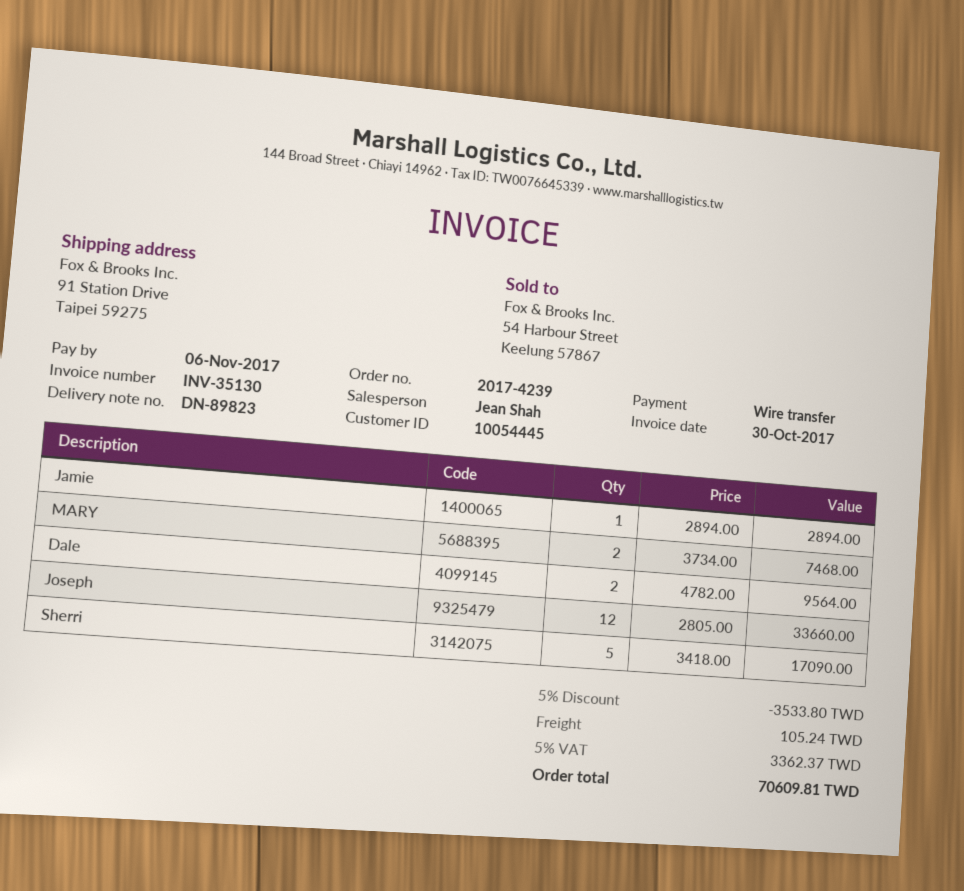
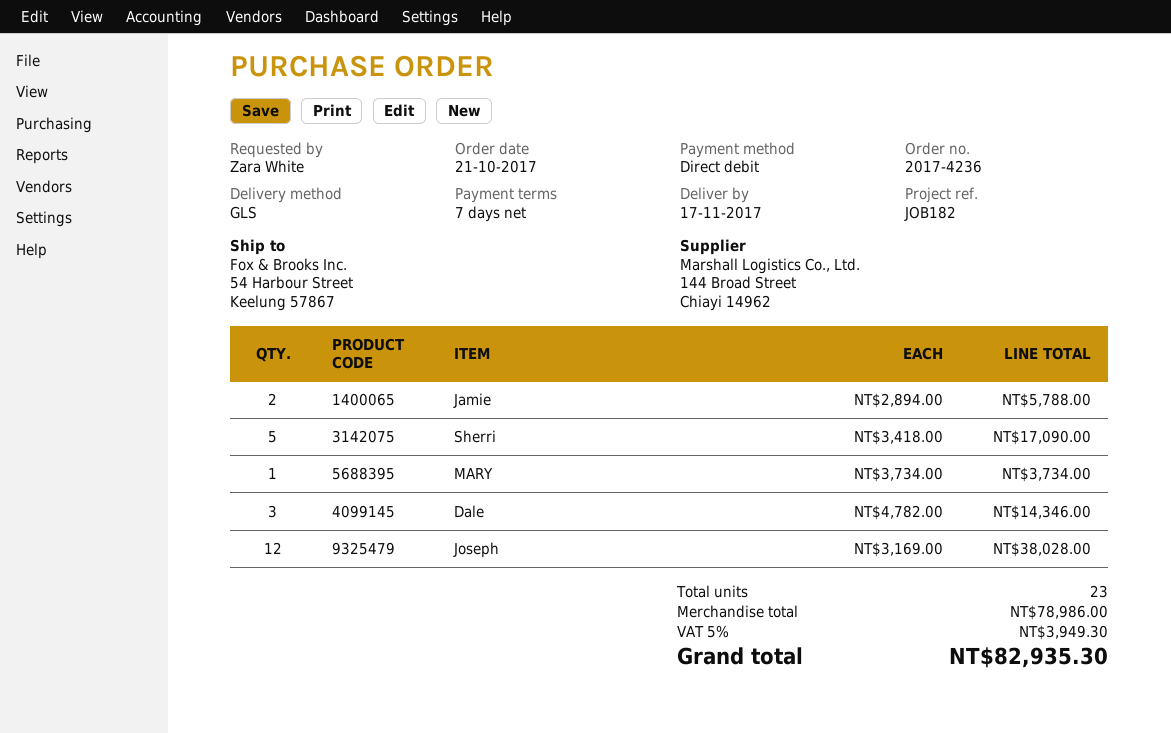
order number: 2017-4239 -> 2017-4236
payment method: bank transfer -> direct debit
ship to: 91 Station Drive, Taipei 59275 -> 54 Harbour Street, Keelung 57867
Jamie: 1 x 2894.00 = 2894.00 -> 2 x 2894.00 = 5788.00
MARY: 2 x 3734.00 = 7468.00 -> 1 x 3734.00 = 3734.00
Dale: 2 x 4782.00 = 9564.00 -> 3 x 4782.00 = 14346.00
Joseph: 12 x 2805.00 = 33660.00 -> 12 x 3169.00 = 38028.00
discount: 5% = 3533.80 -> none
shipping: 105.24 -> none
tax: 5% = 3362.37 -> 5% = 3949.30
total: 70609.81 -> 82935.30

